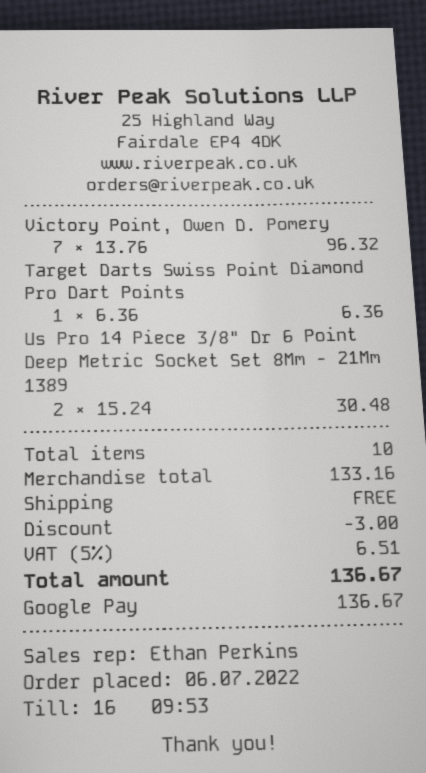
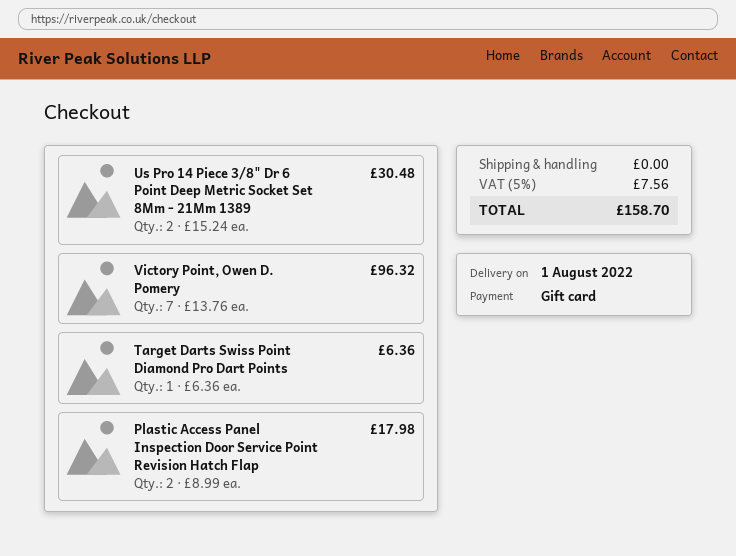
payment method: Google Pay -> gift card
Plastic Access Panel Inspection Door Service Point Revision Hatch Flap: none -> 2 x 8.99 = 17.98
discount: 3.00 -> none
tax: 5% = 6.51 -> 5% = 7.56
total: 136.67 -> 158.70

